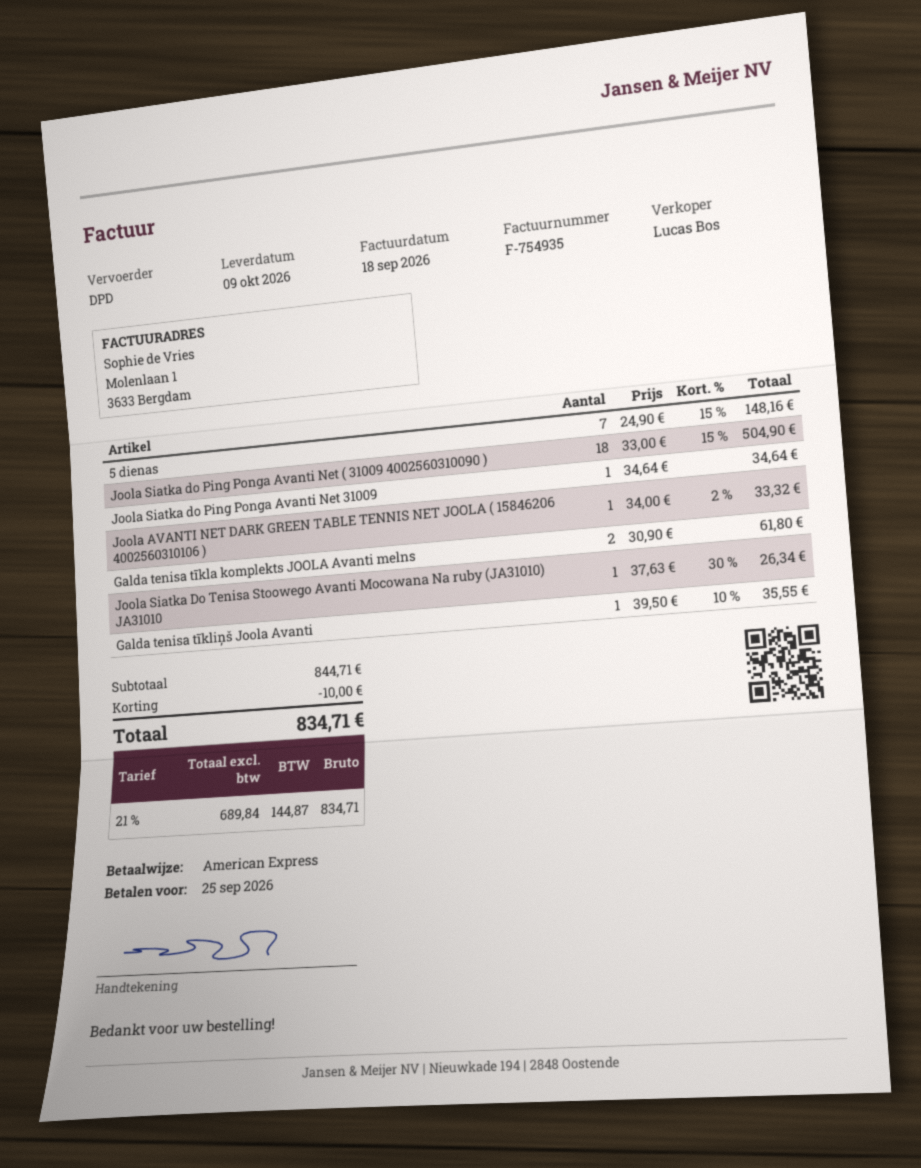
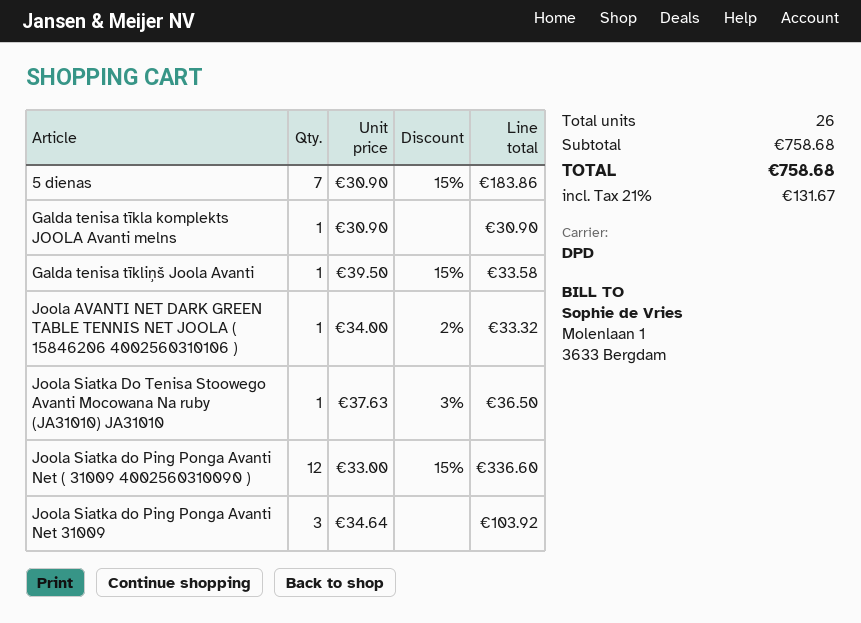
5 dienas: 7 x 24.90 - 15% = 148.16 -> 7 x 30.90 - 15% = 183.86
Joola Siatka do Ping Ponga Avanti Net ( 31009 4002560310090 ): 18 x 33.00 - 15% = 504.90 -> 12 x 33.00 - 15% = 336.60
Joola Siatka do Ping Ponga Avanti Net 31009: 1 x 34.64 = 34.64 -> 3 x 34.64 = 103.92
Galda tenisa tīkla komplekts JOOLA Avanti melns: 2 x 30.90 = 61.80 -> 1 x 30.90 = 30.90
Joola Siatka Do Tenisa Stoowego Avanti Mocowana Na ruby (JA31010) JA31010: 1 x 37.63 - 30% = 26.34 -> 1 x 37.63 - 3% = 36.50
Galda tenisa tīkliņš Joola Avanti: 1 x 39.50 - 10% = 35.55 -> 1 x 39.50 - 15% = 33.58
subtotal: 844.71 -> 758.68
discount: 10.00 -> none
tax: 21% = 144.87 -> 21% = 131.67
total: 834.71 -> 758.68

